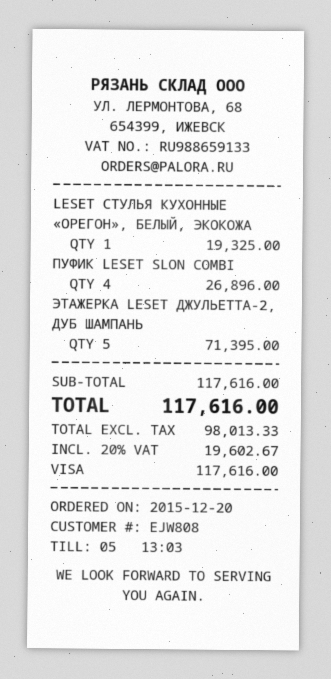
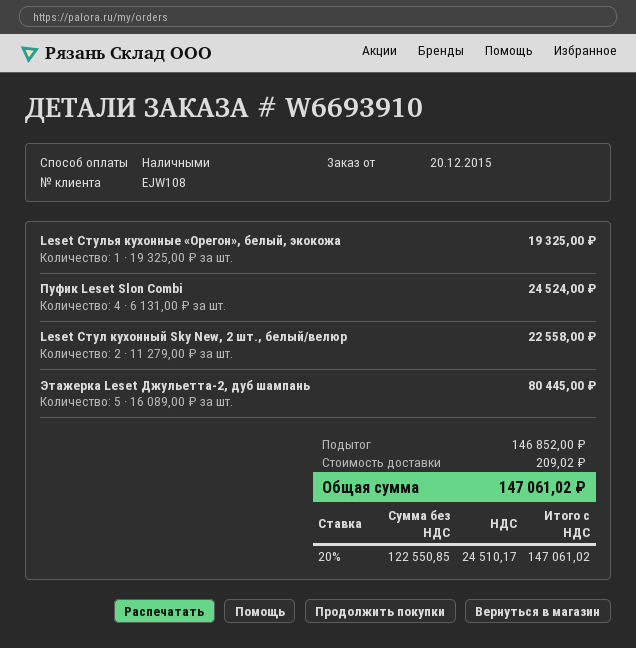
customer number: EJW808 -> EJW108
payment method: Visa -> cash
ПУФИК LESET SLON COMBI: 4 for 26896.00 -> 4 for 24524.00
ЭТАЖЕРКА LESET ДЖУЛЬЕТТА-2, ДУБ ШАМПАНЬ: 5 for 71395.00 -> 5 for 80445.00
Leset Стул кухонный Sky New, 2 шт., белый/велюр: none -> 2 for 22558.00
subtotal: 117616.00 -> 146852.00
shipping: none -> 209.02
net: 98013.33 -> 122550.85
tax: 20% = 19602.67 -> 20% = 24510.17
total: 117616.00 -> 147061.02

